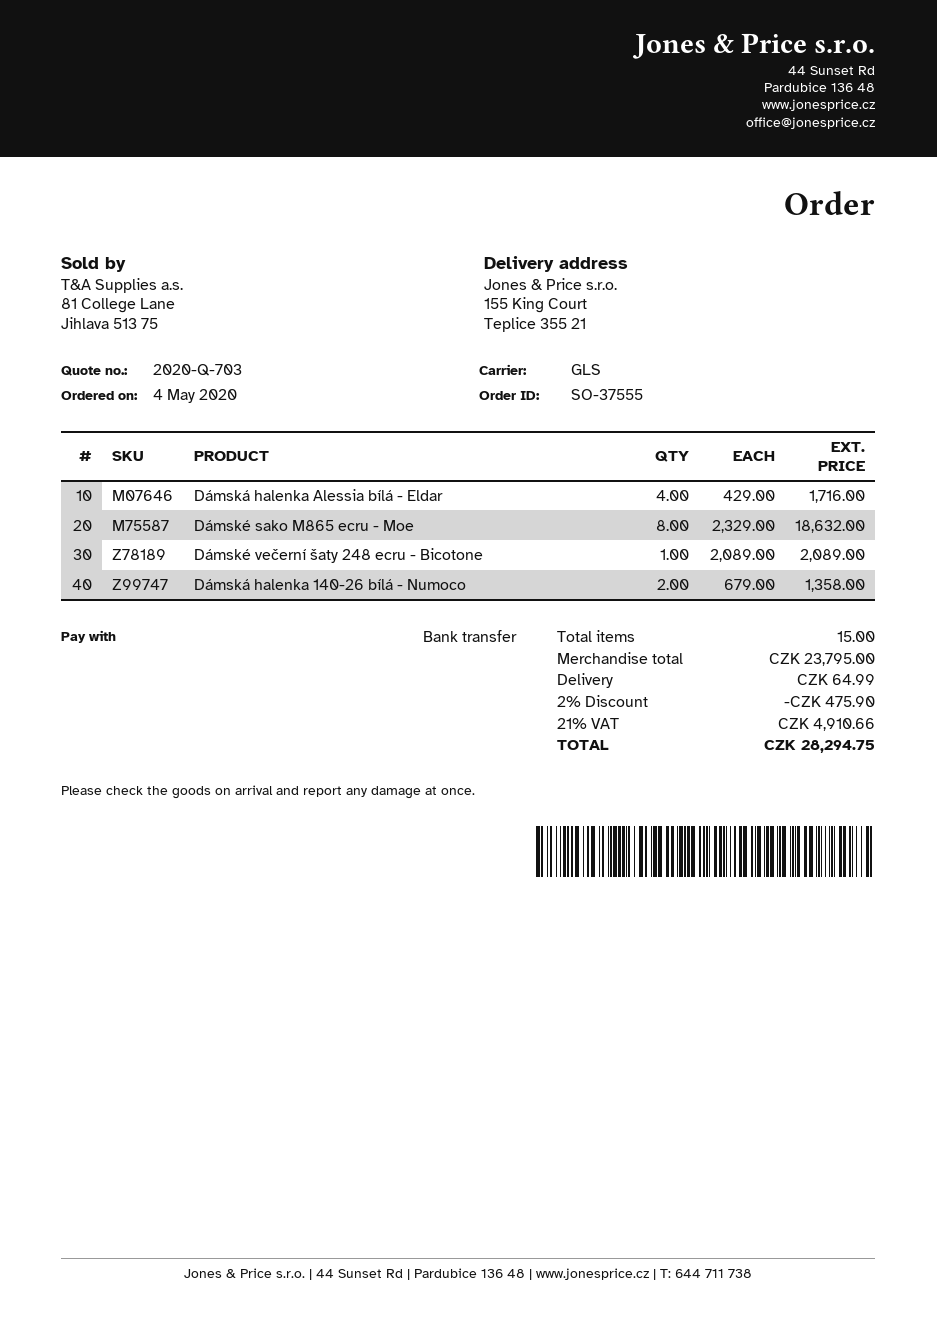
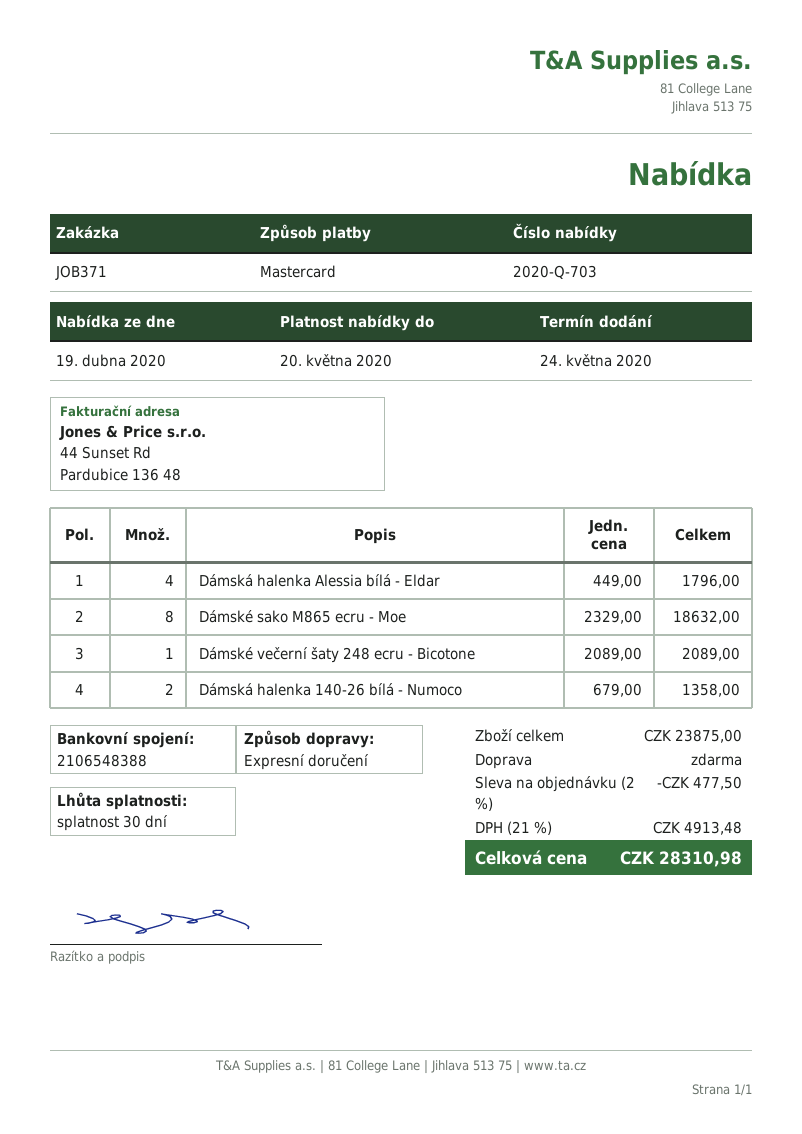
payment method: bank transfer -> Mastercard
shipping method: GLS -> express
Dámská halenka Alessia bílá - Eldar: 4 x 429.00 = 1716.00 -> 4 x 449.00 = 1796.00
subtotal: 23795.00 -> 23875.00
discount: 2% = 475.90 -> 2% = 477.50
shipping: 64.99 -> 0.00
tax: 21% = 4910.66 -> 21% = 4913.48
total: 28294.75 -> 28310.98

